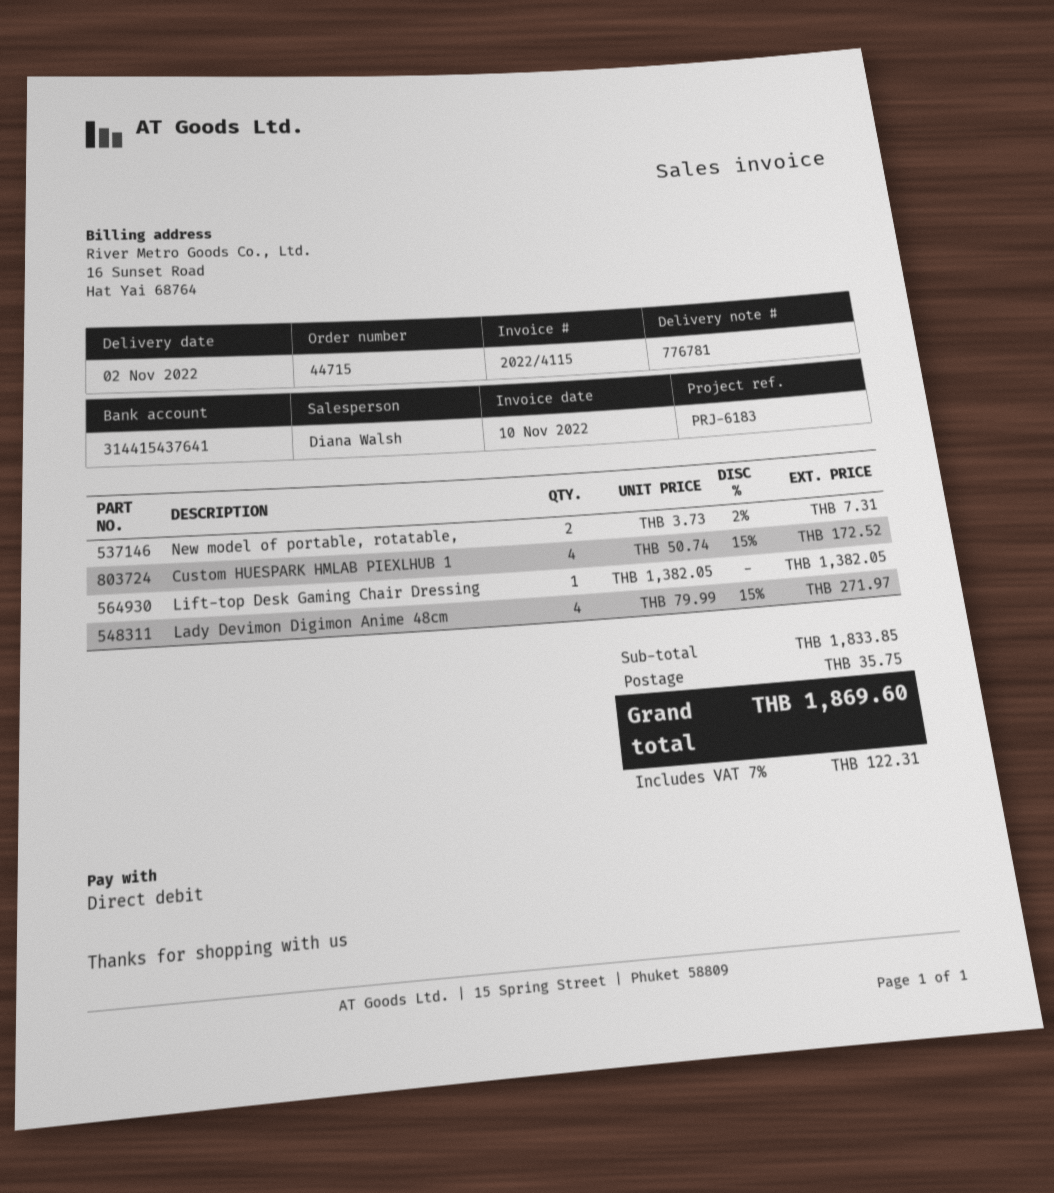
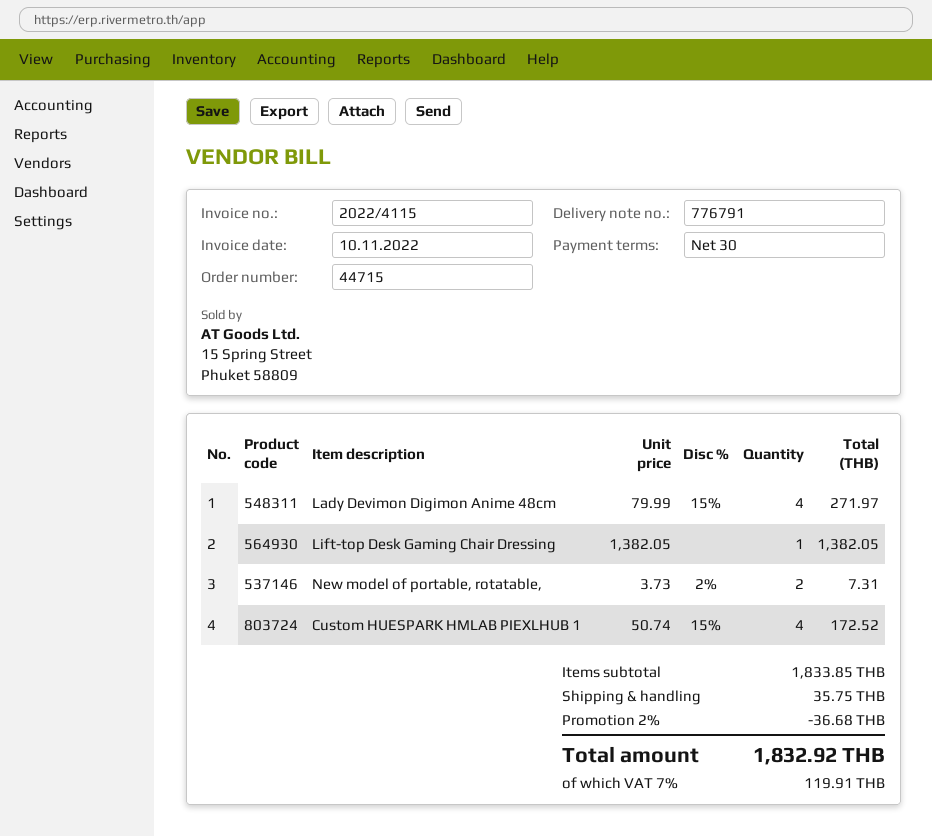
delivery note number: 776781 -> 776791
discount: none -> 2% = 36.68
tax: 7% = 122.31 -> 7% = 119.91
total: 1869.60 -> 1832.92

